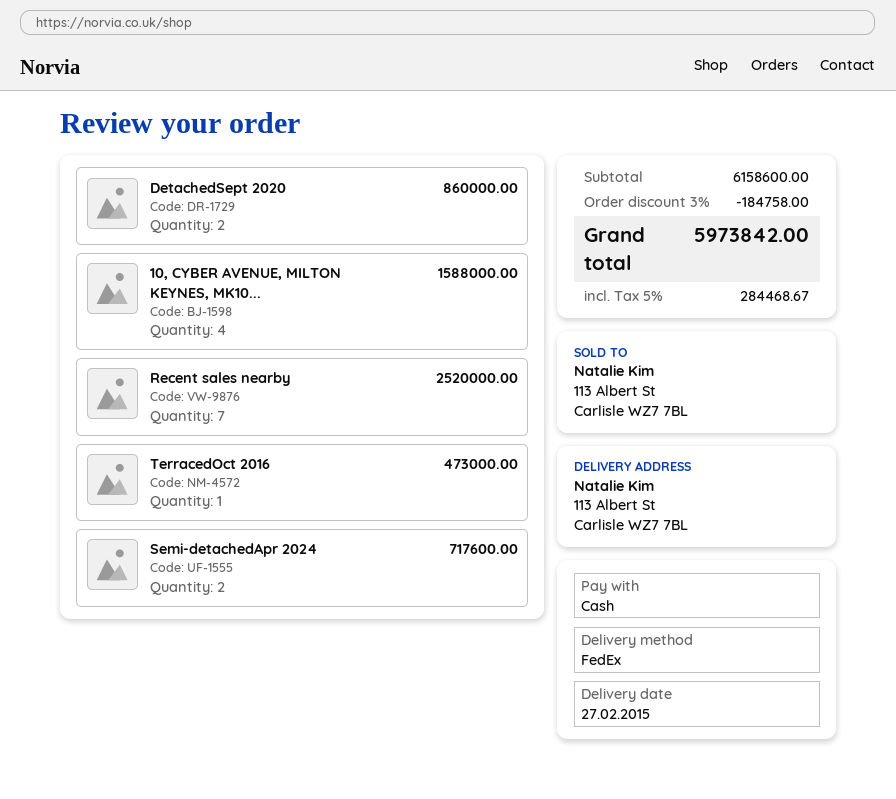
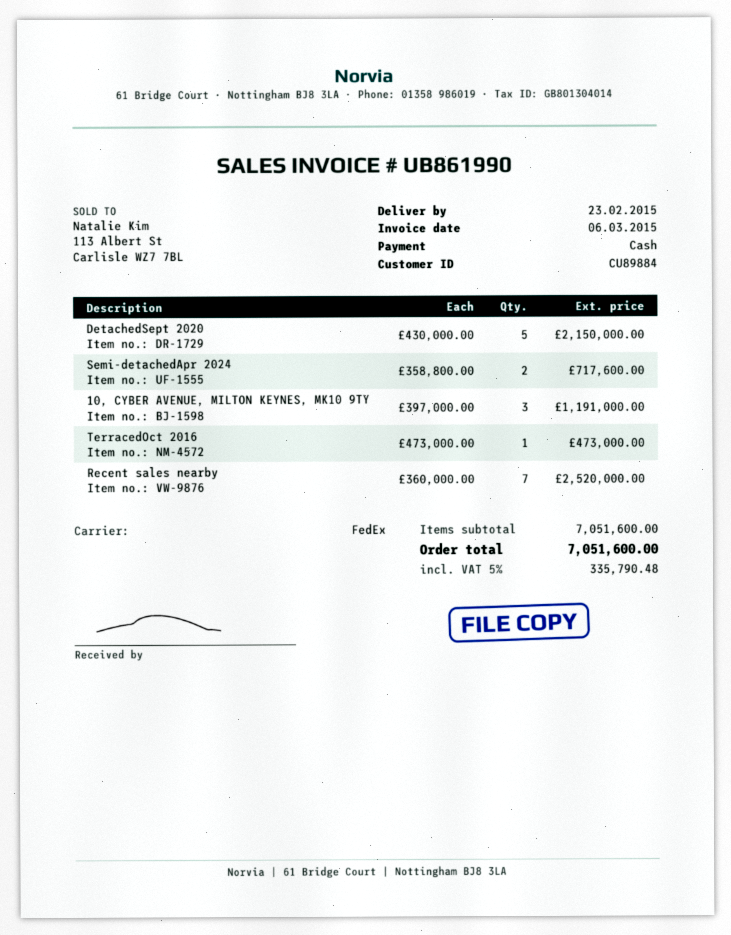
delivery date: 2015-02-27 -> 2015-02-23
DetachedSept 2020: 2 for 860000.00 -> 5 for 2150000.00
10, CYBER AVENUE, MILTON KEYNES, MK10...: 4 for 1588000.00 -> 3 for 1191000.00
subtotal: 6158600.00 -> 7051600.00
discount: 3% = 184758.00 -> none
tax: 5% = 284468.67 -> 5% = 335790.48
total: 5973842.00 -> 7051600.00

